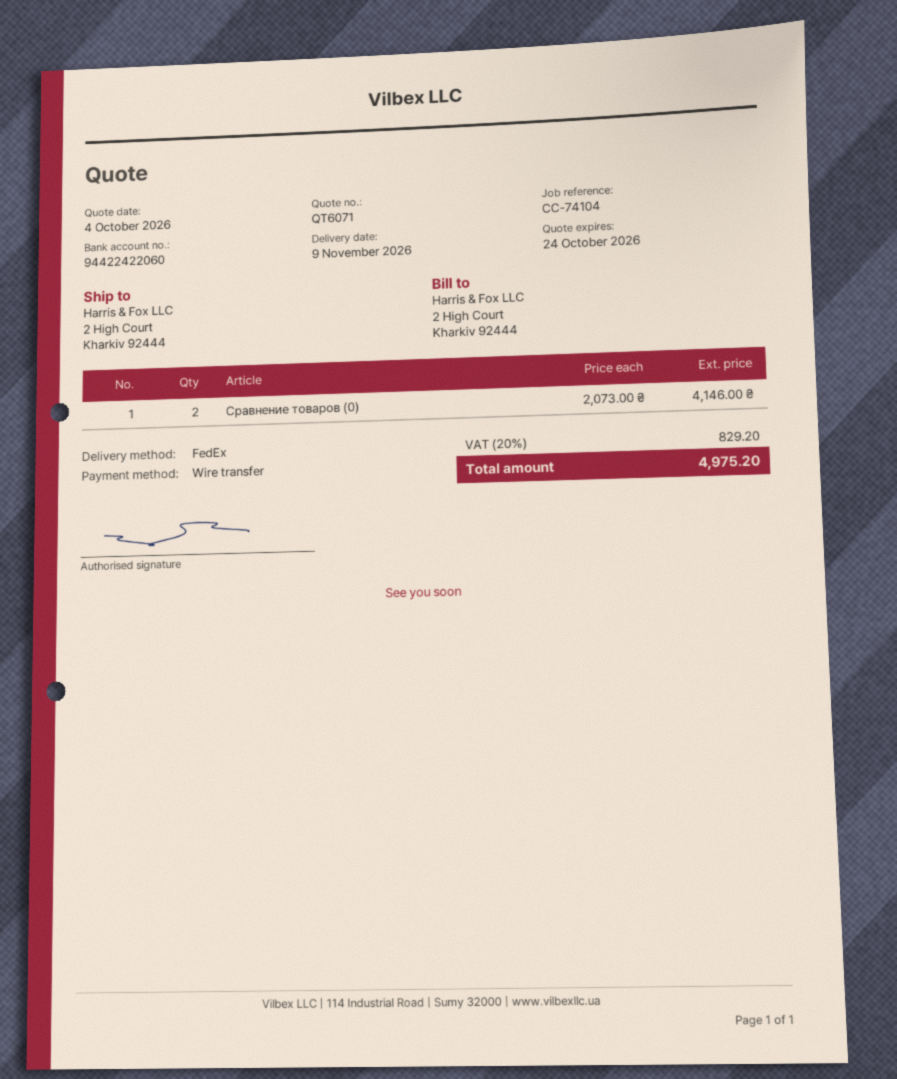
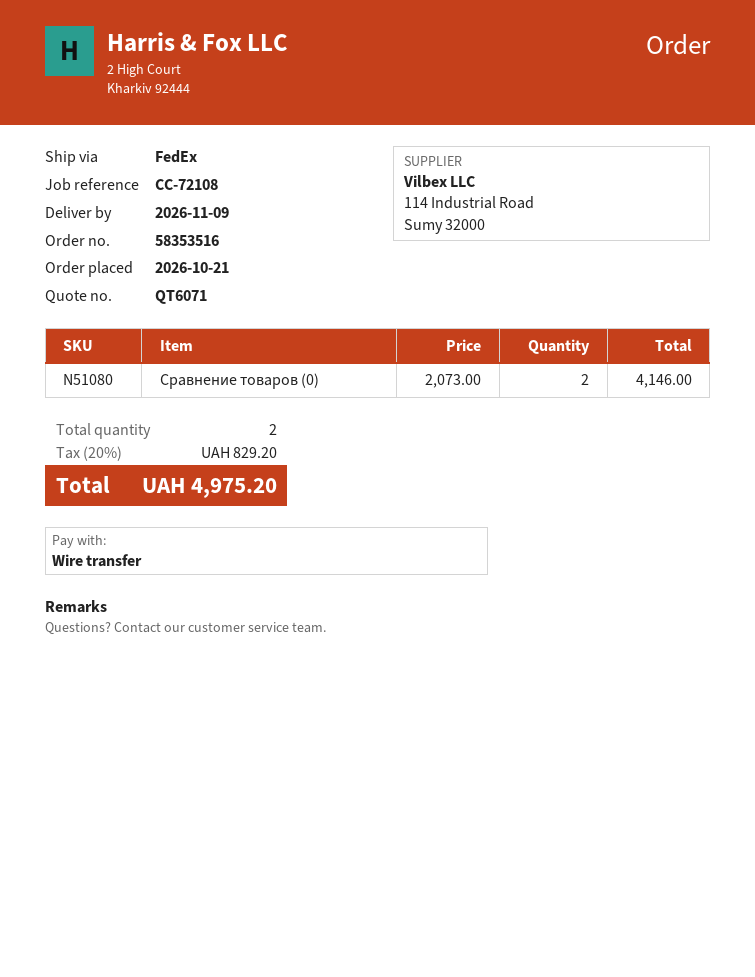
reference: CC-74104 -> CC-72108

